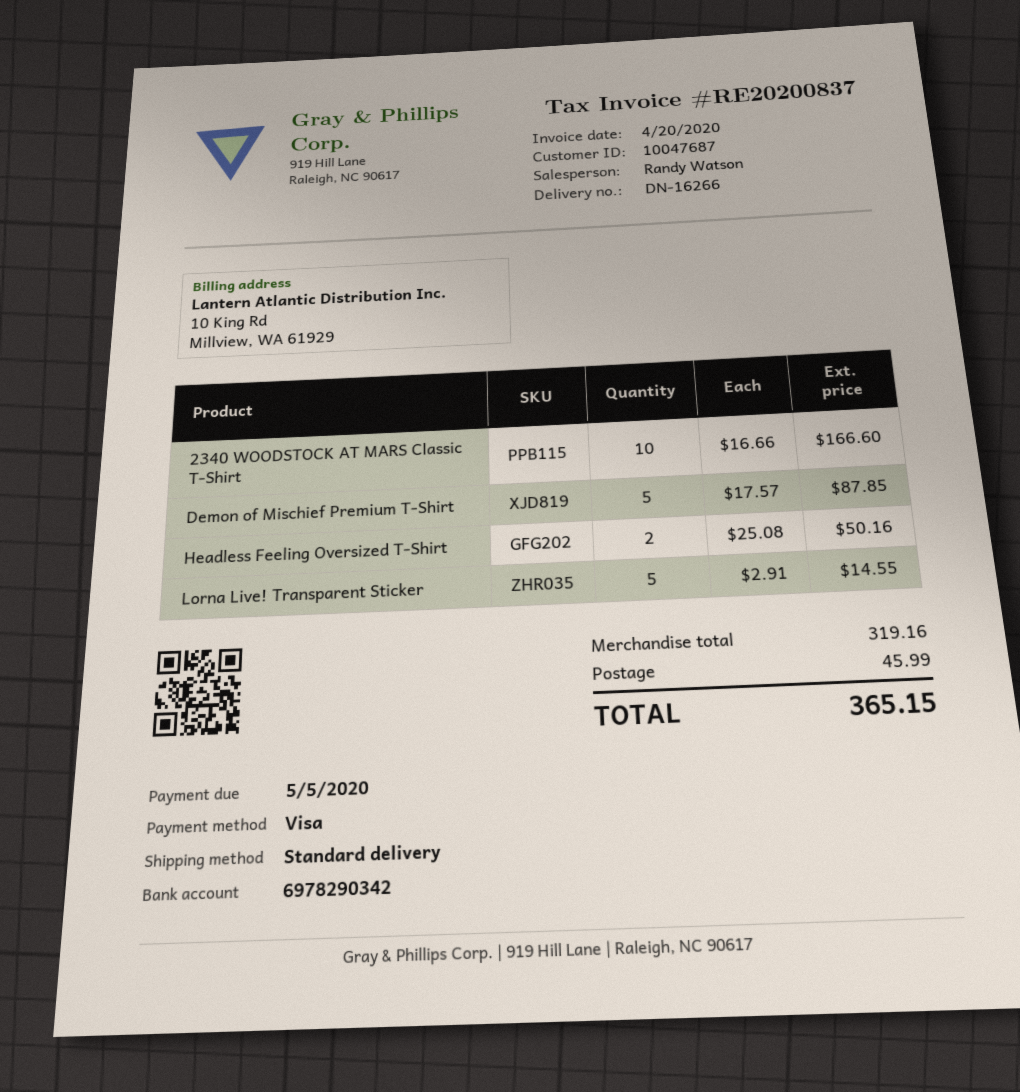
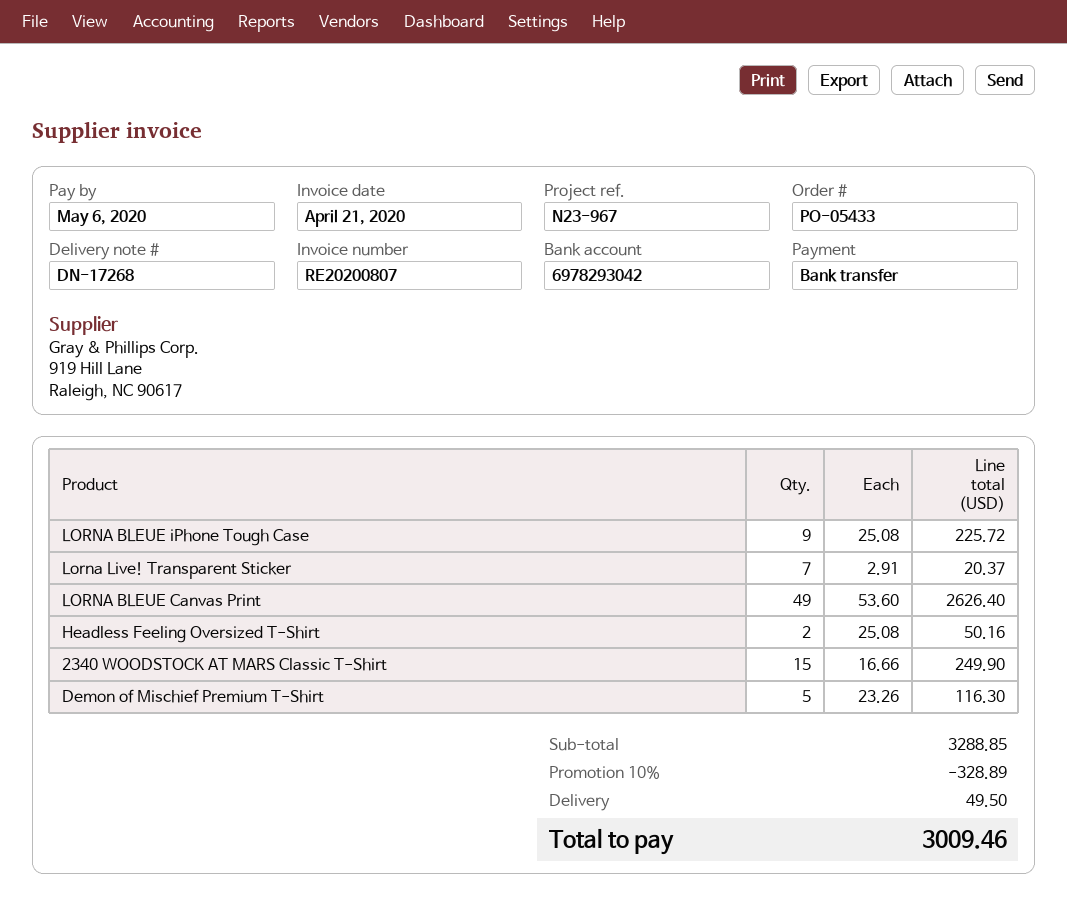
delivery note number: DN-16266 -> DN-17268
invoice number: RE20200837 -> RE20200807
invoice date: 2020-04-20 -> 2020-04-21
due date: 2020-05-05 -> 2020-05-06
payment method: Visa -> bank transfer
bank account: 6978290342 -> 6978293042
2340 WOODSTOCK AT MARS Classic T-Shirt: 10 x 16.66 = 166.60 -> 15 x 16.66 = 249.90
Demon of Mischief Premium T-Shirt: 5 x 17.57 = 87.85 -> 5 x 23.26 = 116.30
Lorna Live! Transparent Sticker: 5 x 2.91 = 14.55 -> 7 x 2.91 = 20.37
LORNA BLEUE iPhone Tough Case: none -> 9 x 25.08 = 225.72
LORNA BLEUE Canvas Print: none -> 49 x 53.60 = 2626.40
subtotal: 319.16 -> 3288.85
discount: none -> 10% = 328.89
shipping: 45.99 -> 49.50
total: 365.15 -> 3009.46

